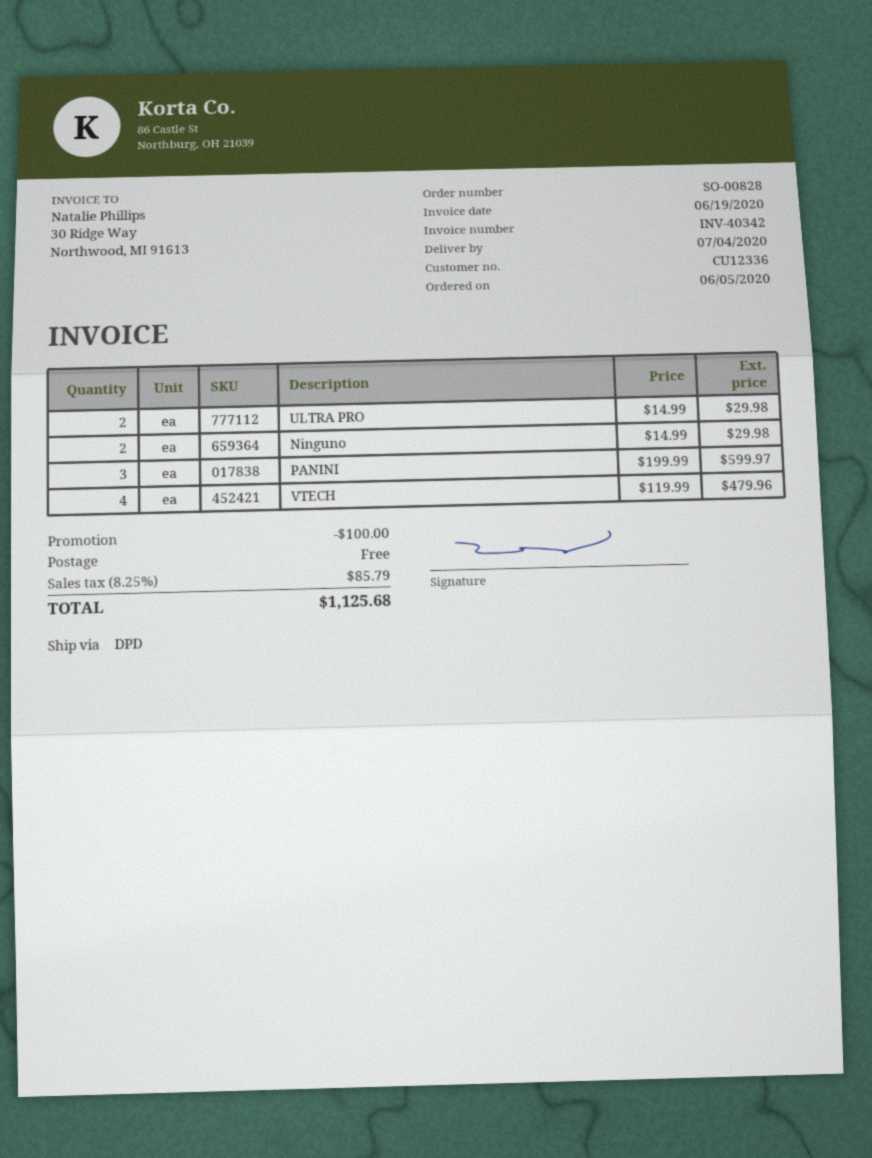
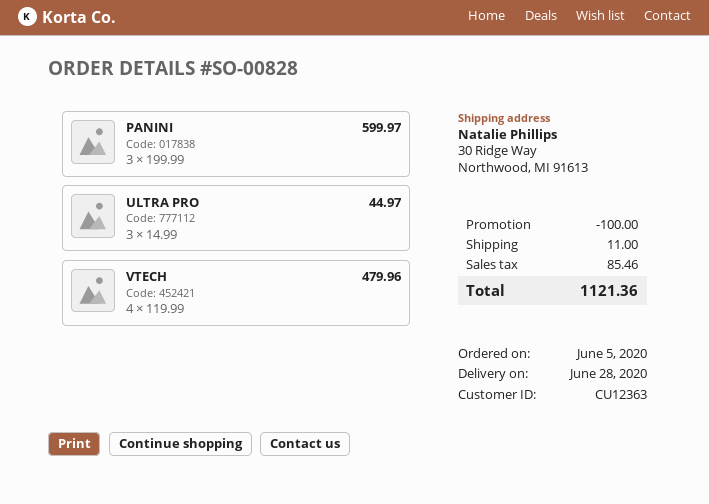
delivery date: 2020-07-04 -> 2020-06-28
customer number: CU12336 -> CU12363
ULTRA PRO: 2 x 14.99 = 29.98 -> 3 x 14.99 = 44.97
Ninguno: 2 x 14.99 = 29.98 -> none
shipping: 0.00 -> 11.00
tax: 85.79 -> 85.46
total: 1125.68 -> 1121.36

